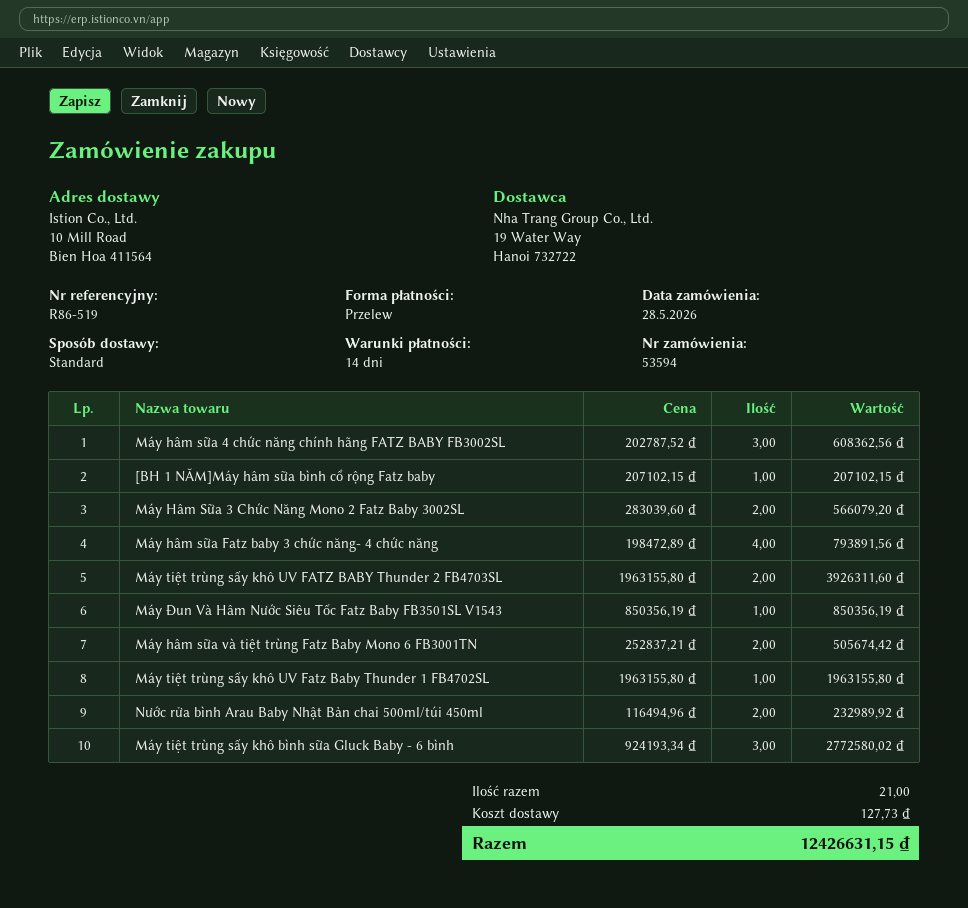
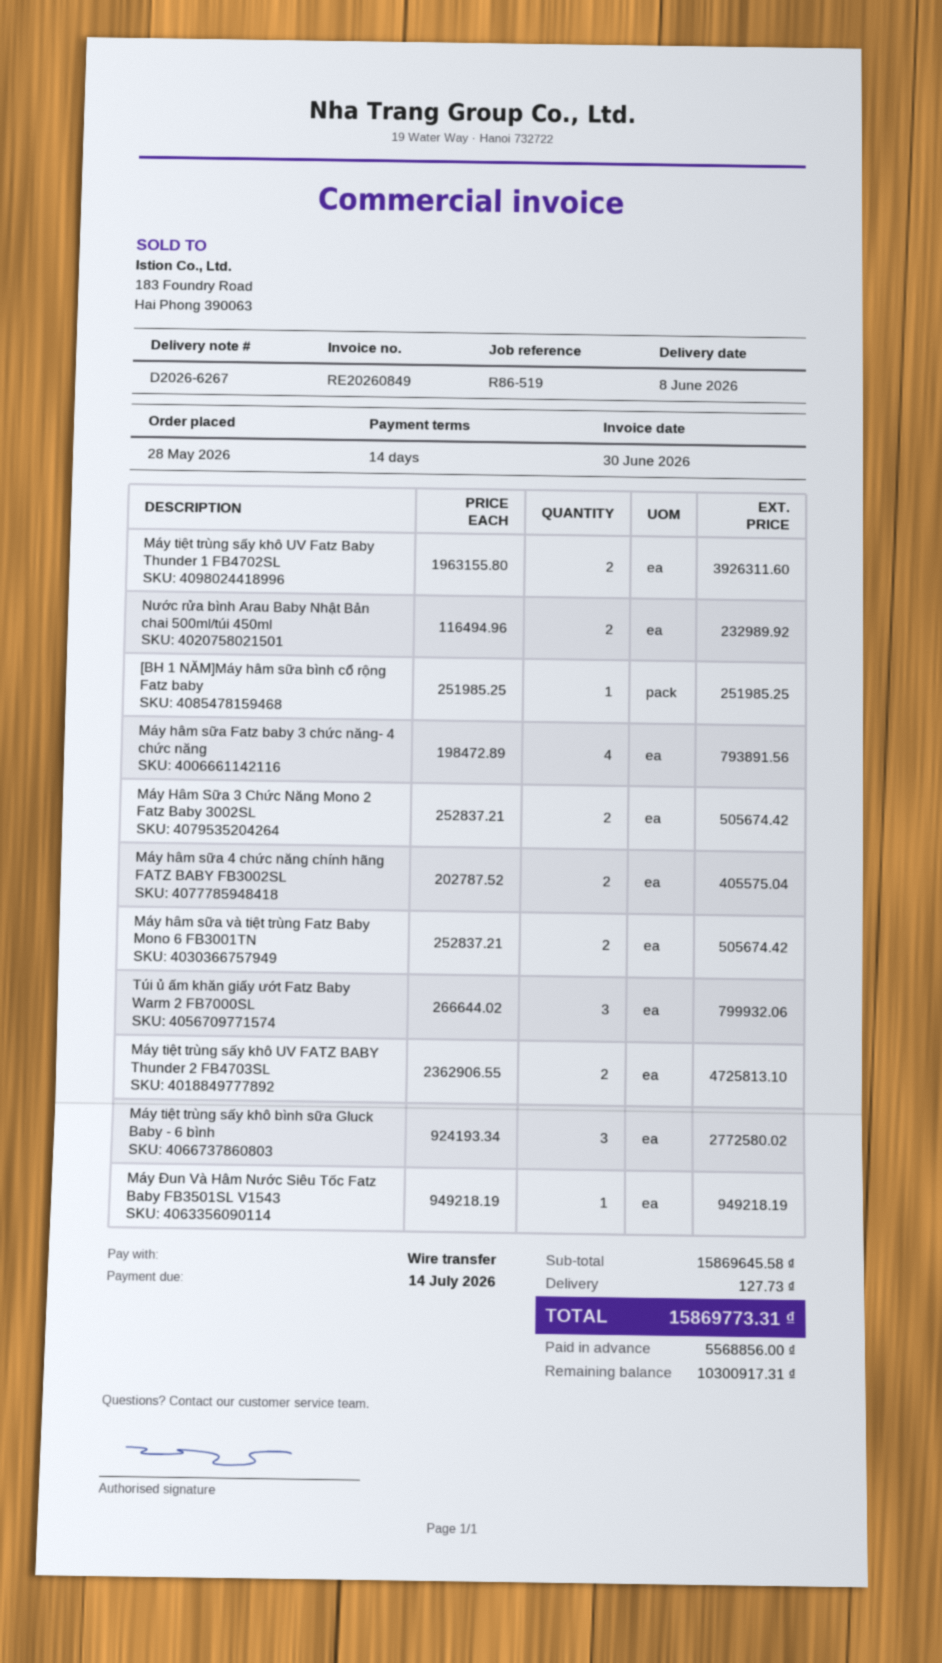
Máy hâm sữa 4 chức năng chính hãng FATZ BABY FB3002SL: 3 x 202787.52 = 608362.56 -> 2 x 202787.52 = 405575.04
[BH 1 NĂM]Máy hâm sữa bình cổ rộng Fatz baby: 1 x 207102.15 = 207102.15 -> 1 x 251985.25 = 251985.25
Máy Hâm Sữa 3 Chức Năng Mono 2 Fatz Baby 3002SL: 2 x 283039.60 = 566079.20 -> 2 x 252837.21 = 505674.42
Máy tiệt trùng sấy khô UV FATZ BABY Thunder 2 FB4703SL: 2 x 1963155.80 = 3926311.60 -> 2 x 2362906.55 = 4725813.10
Máy Đun Và Hâm Nước Siêu Tốc Fatz Baby FB3501SL V1543: 1 x 850356.19 = 850356.19 -> 1 x 949218.19 = 949218.19
Máy tiệt trùng sấy khô UV Fatz Baby Thunder 1 FB4702SL: 1 x 1963155.80 = 1963155.80 -> 2 x 1963155.80 = 3926311.60
Túi ủ ấm khăn giấy ướt Fatz Baby Warm 2 FB7000SL: none -> 3 x 266644.02 = 799932.06
total: 12426631.15 -> 15869773.31

